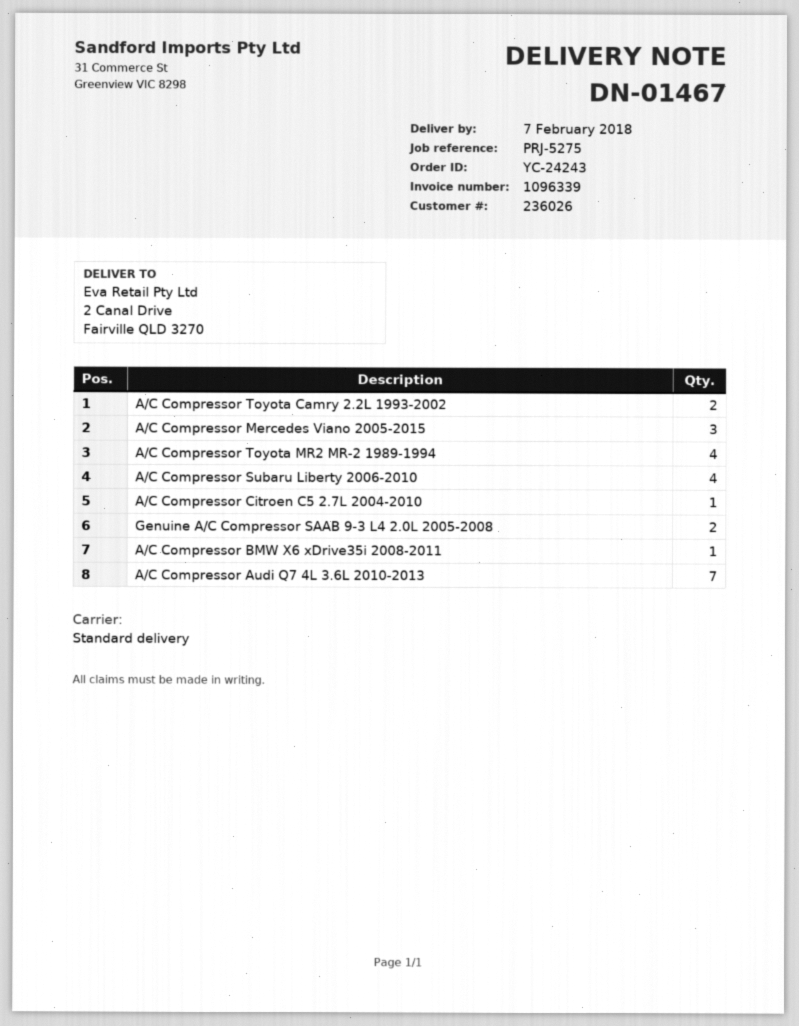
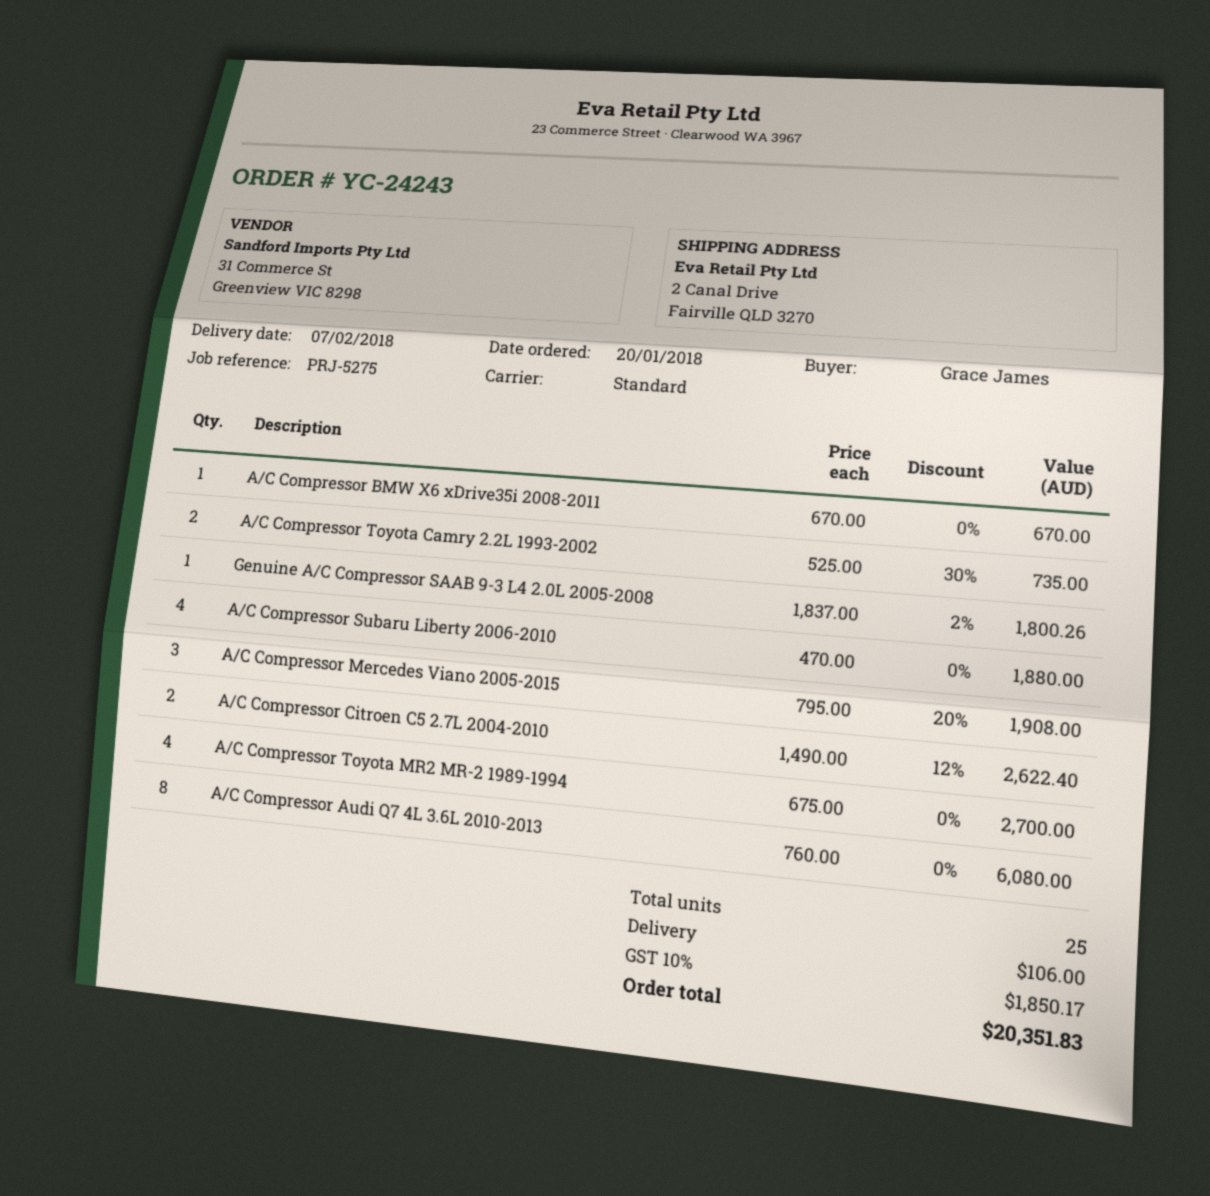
A/C Compressor Citroen C5 2.7L 2004-2010: 1 -> 2
Genuine A/C Compressor SAAB 9-3 L4 2.0L 2005-2008: 2 -> 1
A/C Compressor Audi Q7 4L 3.6L 2010-2013: 7 -> 8

